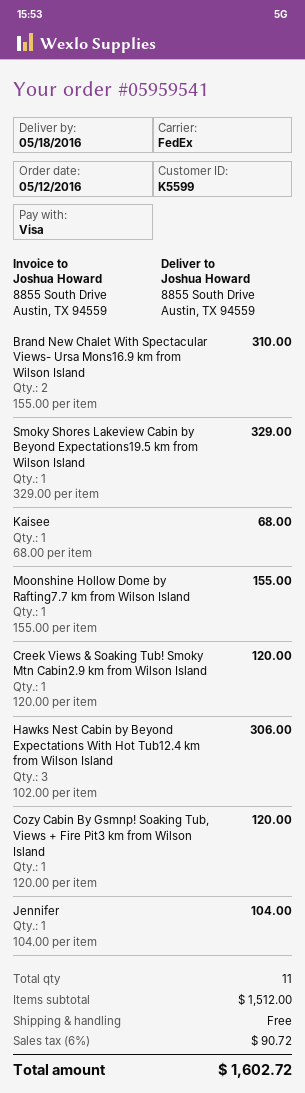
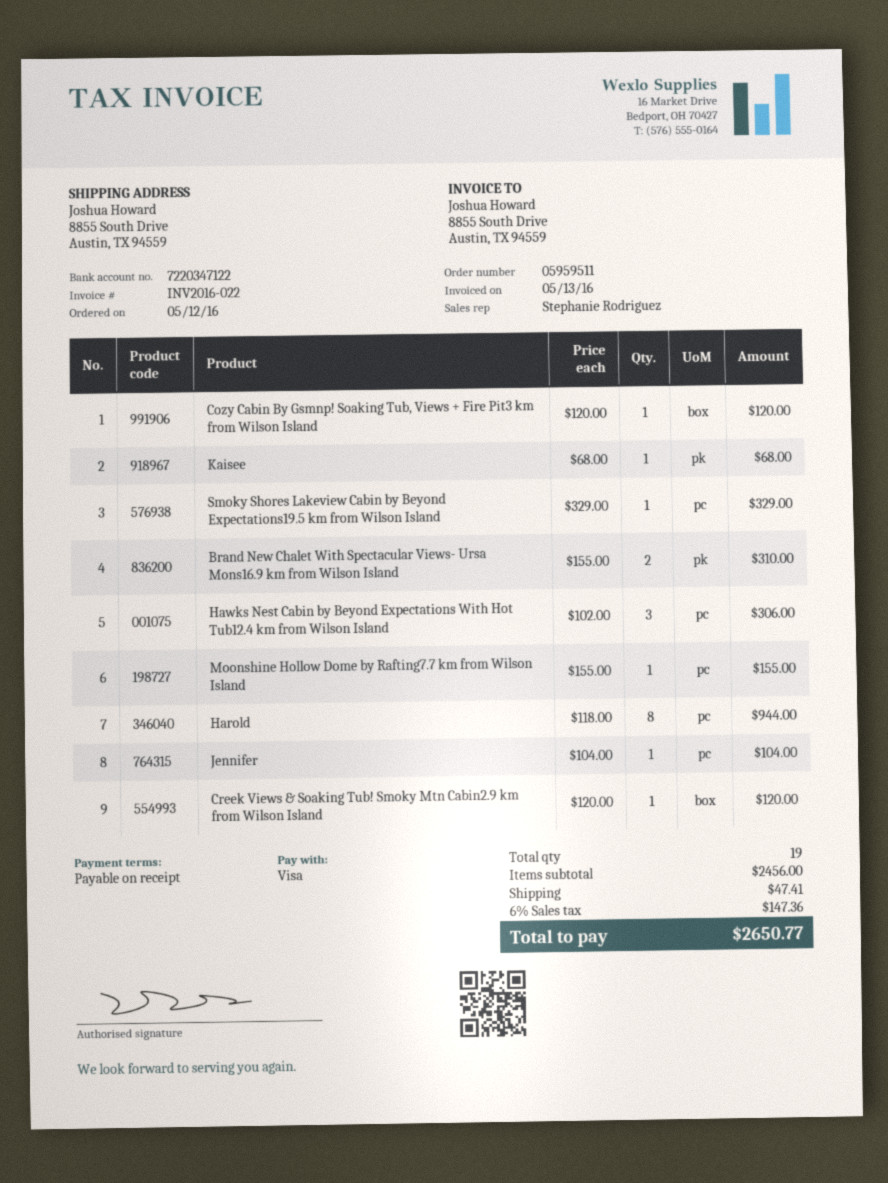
order number: 05959541 -> 05959511
Harold: none -> 8 x 118.00 = 944.00
total quantity: 11 -> 19
subtotal: 1512.00 -> 2456.00
shipping: 0.00 -> 47.41
tax: 6% = 90.72 -> 6% = 147.36
total: 1602.72 -> 2650.77

